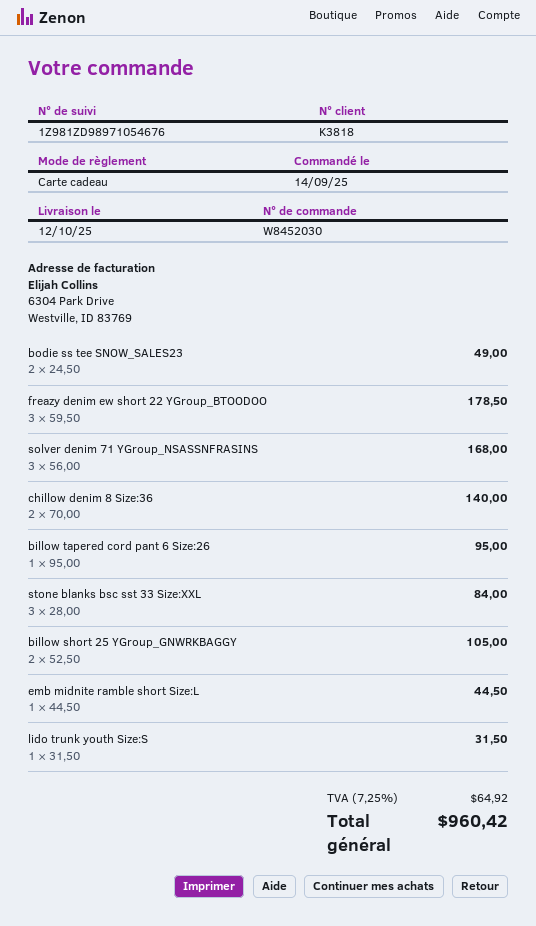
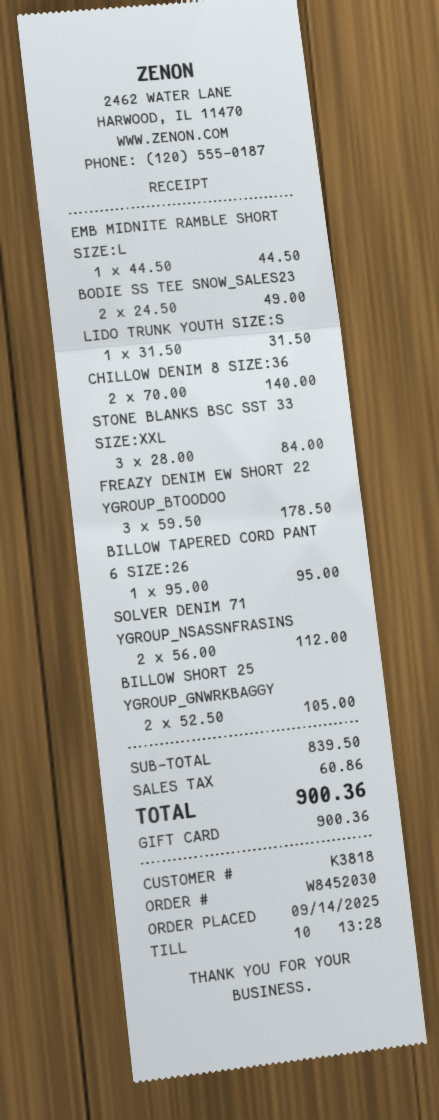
solver denim 71 YGroup_NSASSNFRASINS: 3 x 56.00 = 168.00 -> 2 x 56.00 = 112.00
tax: 64.92 -> 60.86
total: 960.42 -> 900.36

